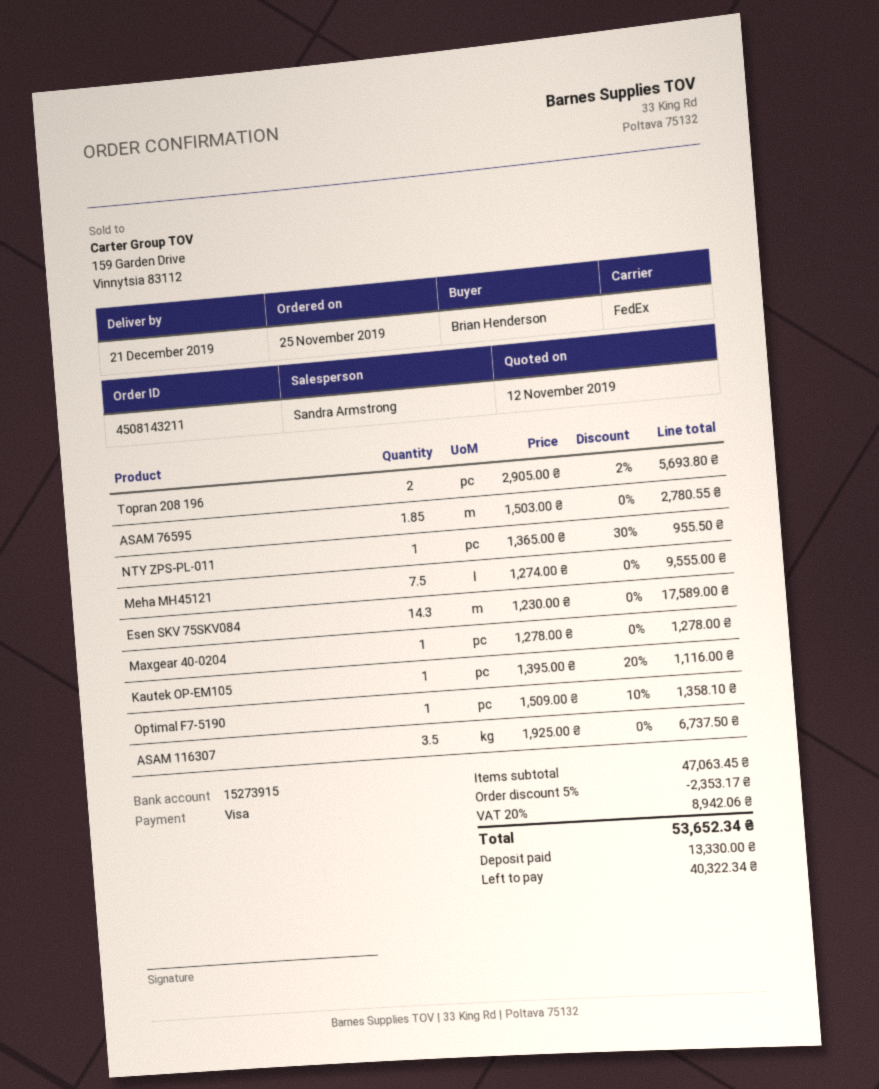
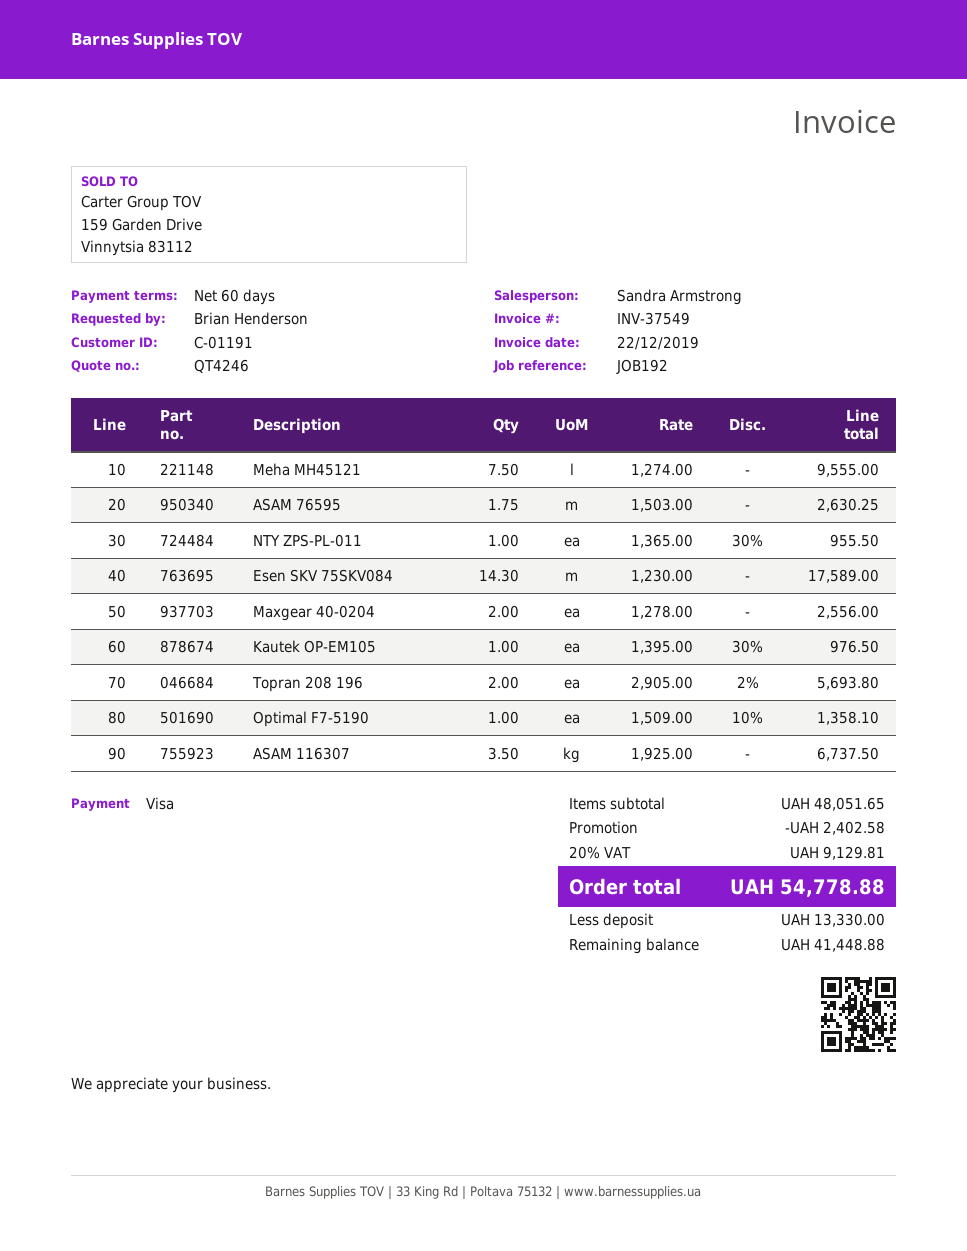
ASAM 76595: 1.85 x 1503.00 = 2780.55 -> 1.75 x 1503.00 = 2630.25
Maxgear 40-0204: 1 x 1278.00 = 1278.00 -> 2 x 1278.00 = 2556.00
Kautek OP-EM105: 1 x 1395.00 - 20% = 1116.00 -> 1 x 1395.00 - 30% = 976.50
subtotal: 47063.45 -> 48051.65
discount: 2353.17 -> 2402.58
tax: 20% = 8942.06 -> 20% = 9129.81
total: 53652.34 -> 54778.88
balance: 40322.34 -> 41448.88

